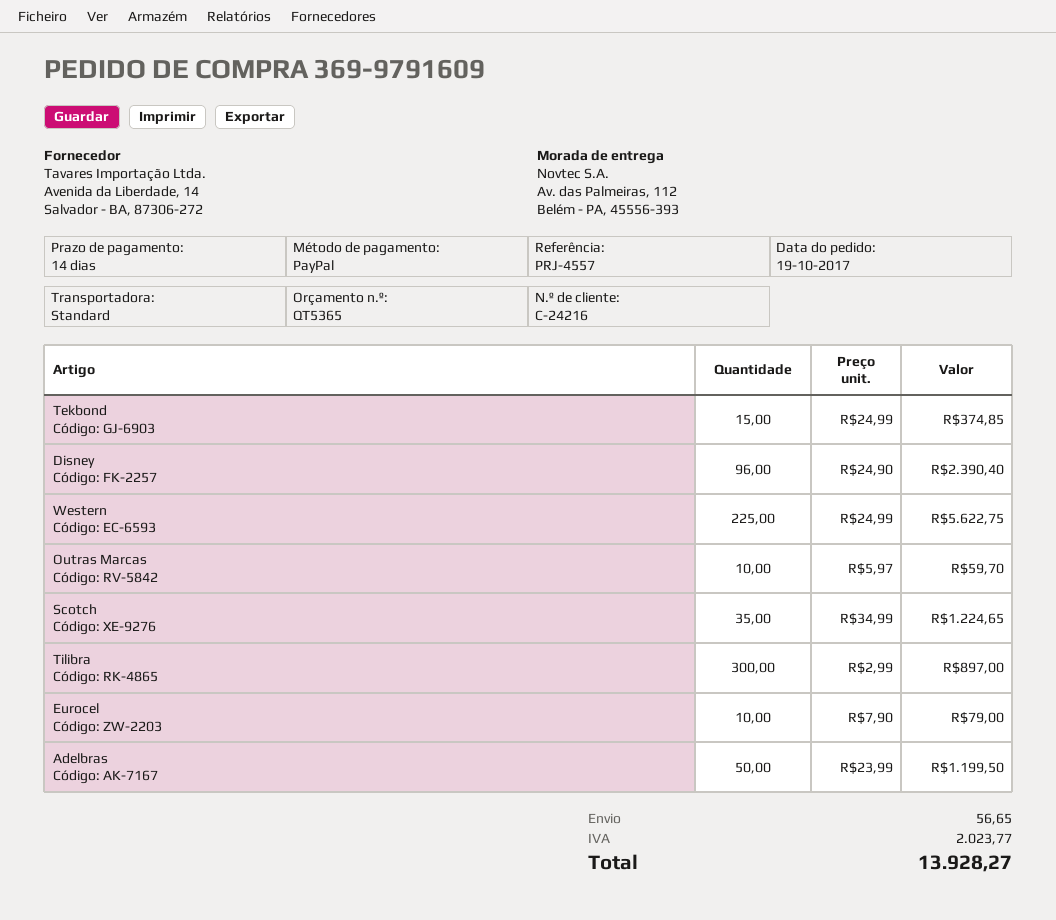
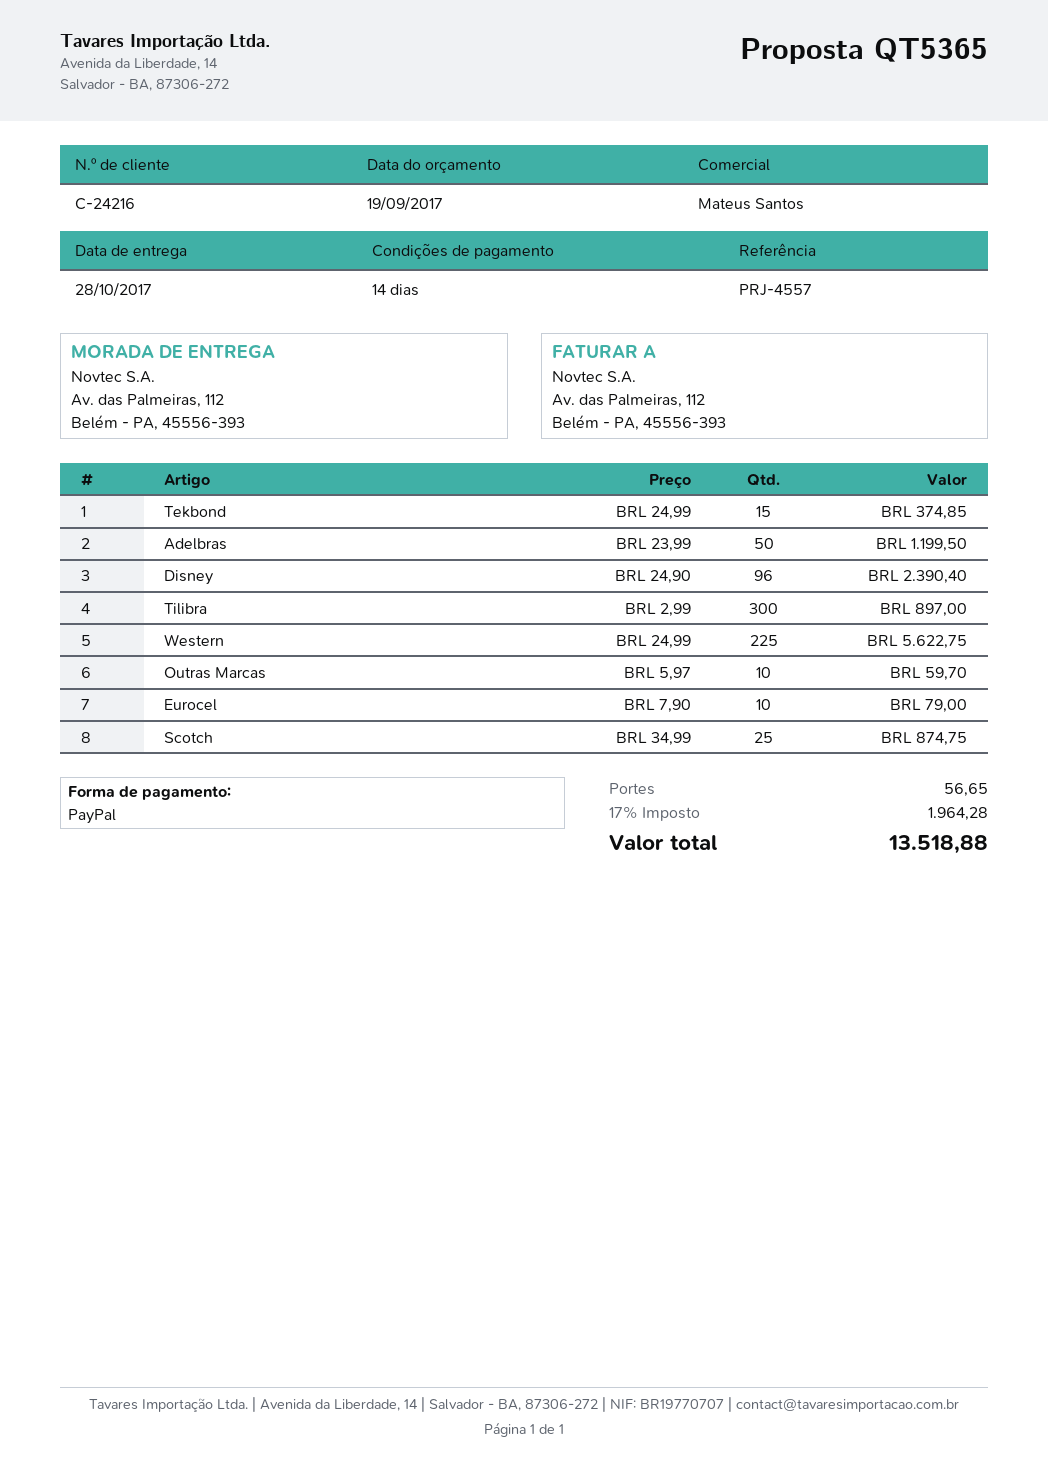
Scotch: 35 x 34.99 = 1224.65 -> 25 x 34.99 = 874.75
tax: 2023.77 -> 1964.28
total: 13928.27 -> 13518.88

